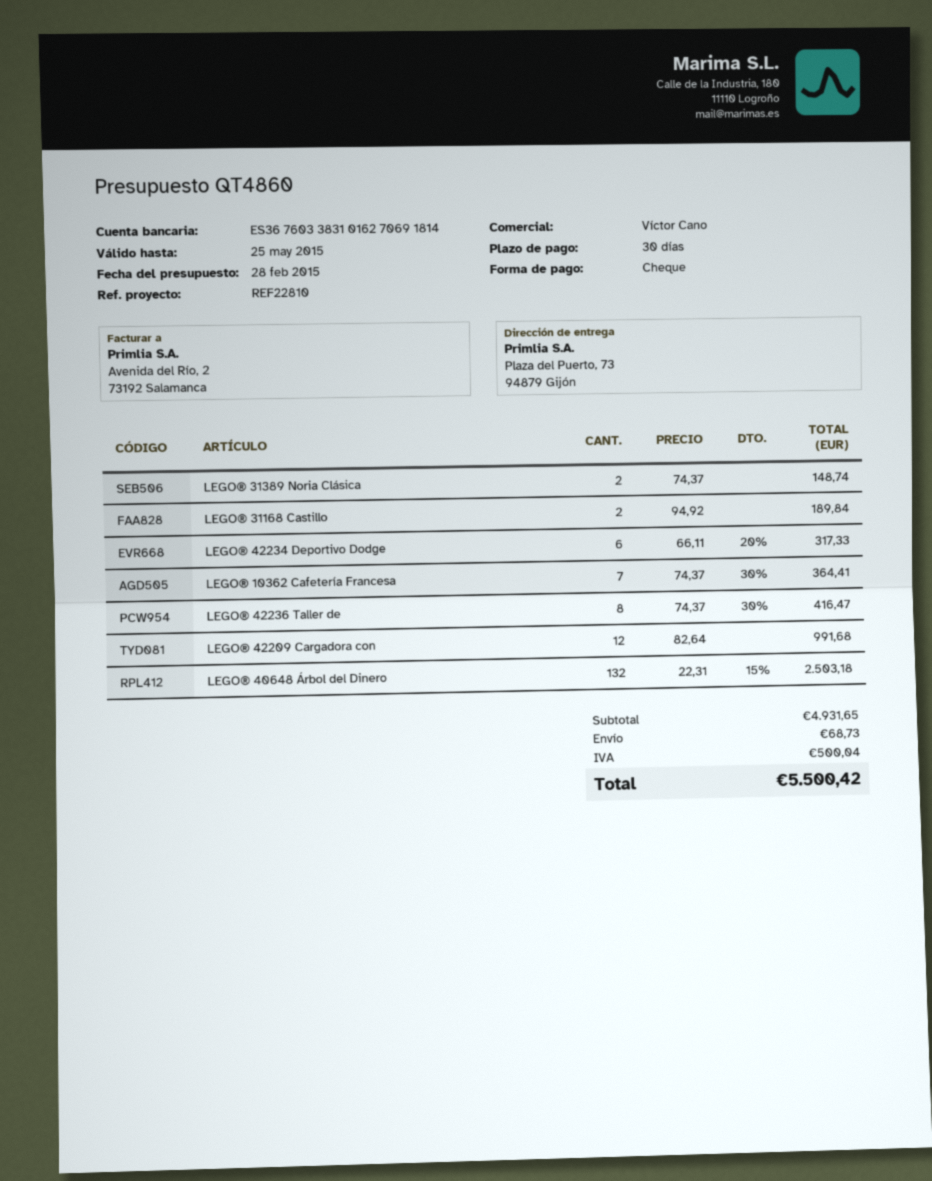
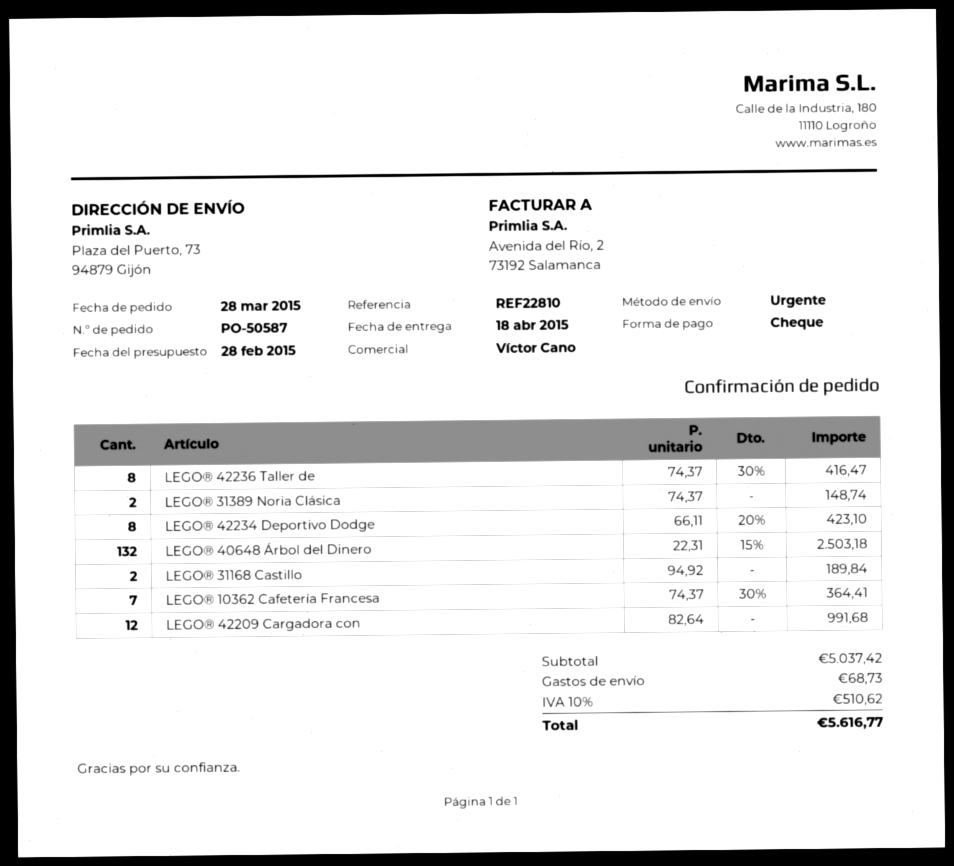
LEGO® 42234 Deportivo Dodge: 6 x 66.11 - 20% = 317.33 -> 8 x 66.11 - 20% = 423.10
subtotal: 4931.65 -> 5037.42
tax: 500.04 -> 510.62
total: 5500.42 -> 5616.77

